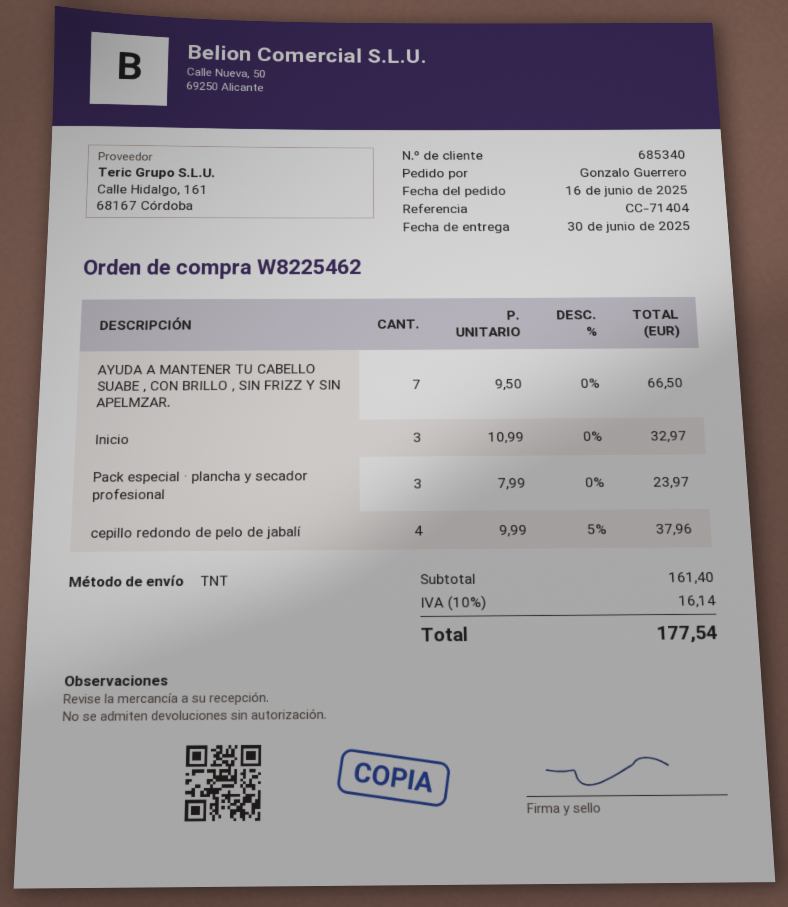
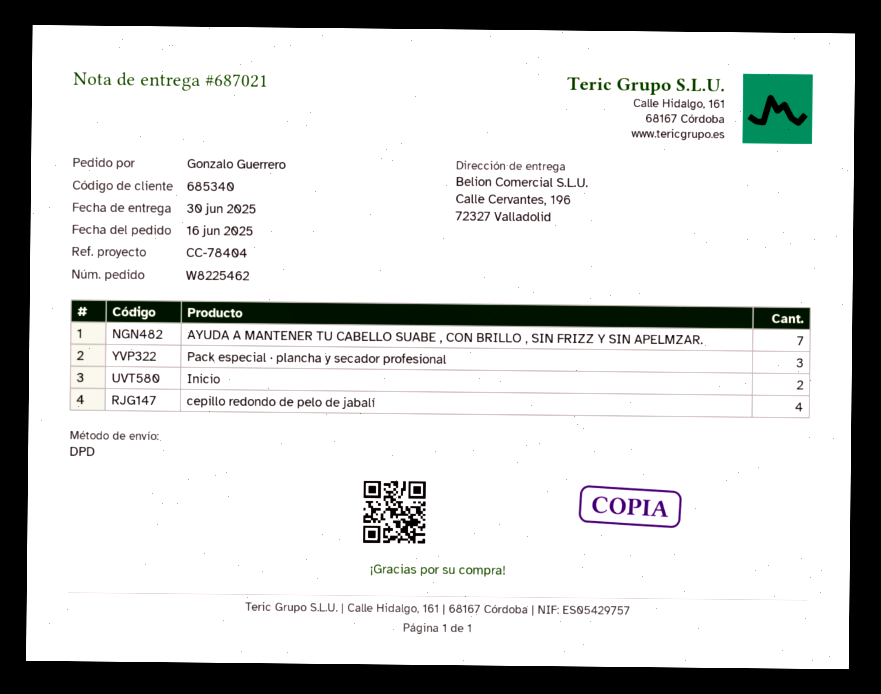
reference: CC-71404 -> CC-78404
shipping method: TNT -> DPD
Inicio: 3 -> 2

